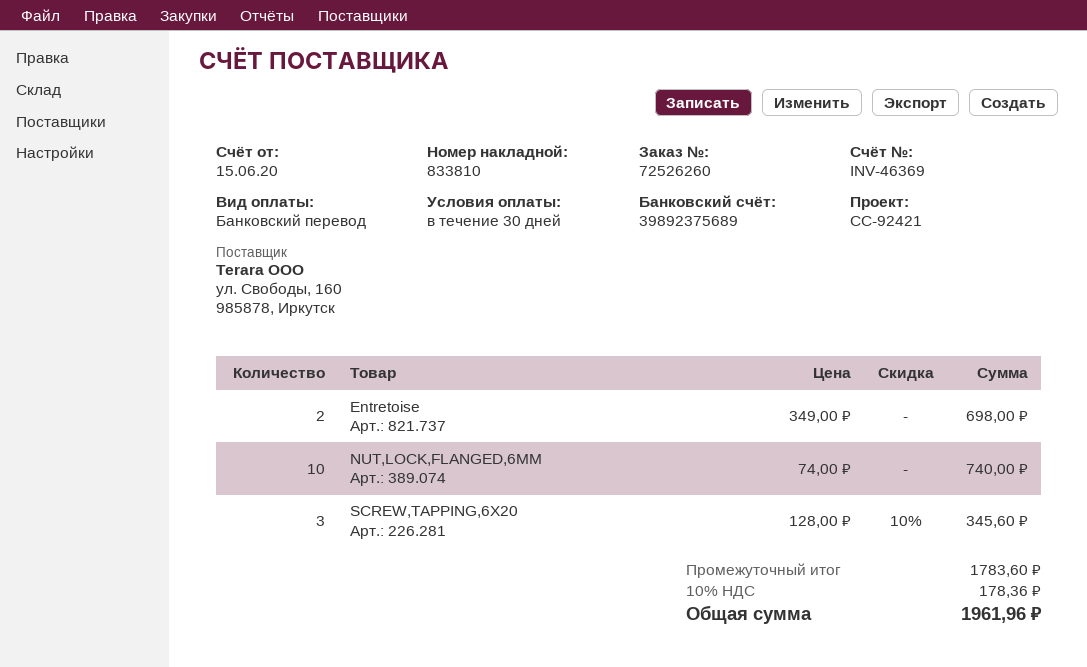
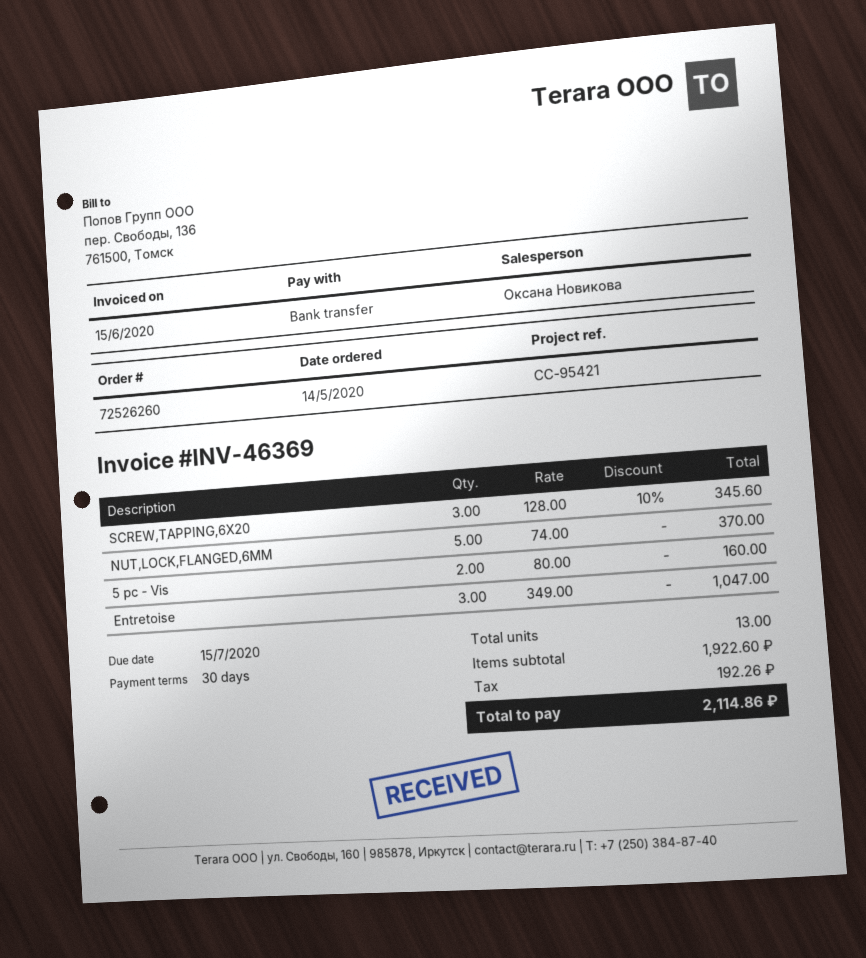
reference: CC-92421 -> CC-95421
Entretoise: 2 x 349.00 = 698.00 -> 3 x 349.00 = 1047.00
NUT,LOCK,FLANGED,6MM: 10 x 74.00 = 740.00 -> 5 x 74.00 = 370.00
5 pc - Vis: none -> 2 x 80.00 = 160.00
subtotal: 1783.60 -> 1922.60
tax: 178.36 -> 192.26
total: 1961.96 -> 2114.86

